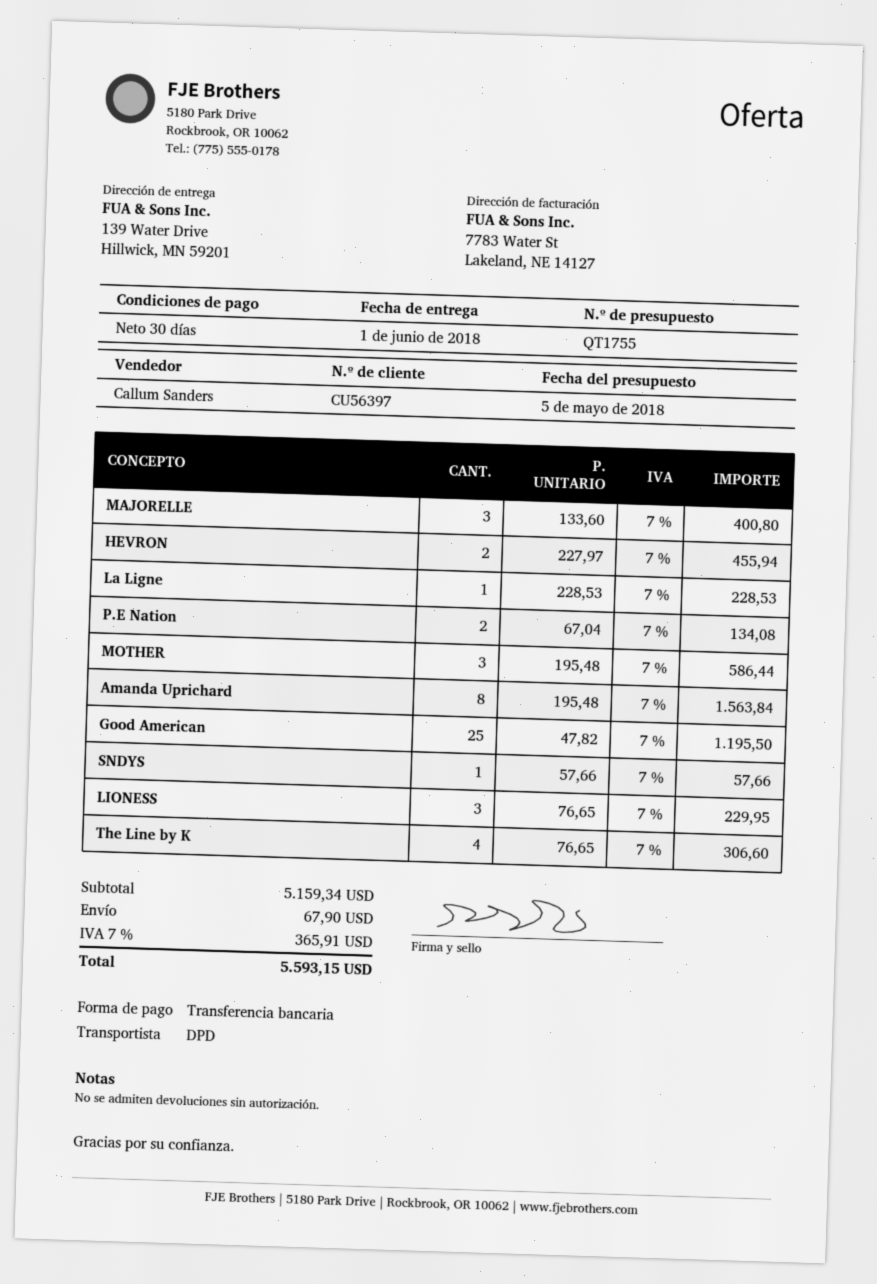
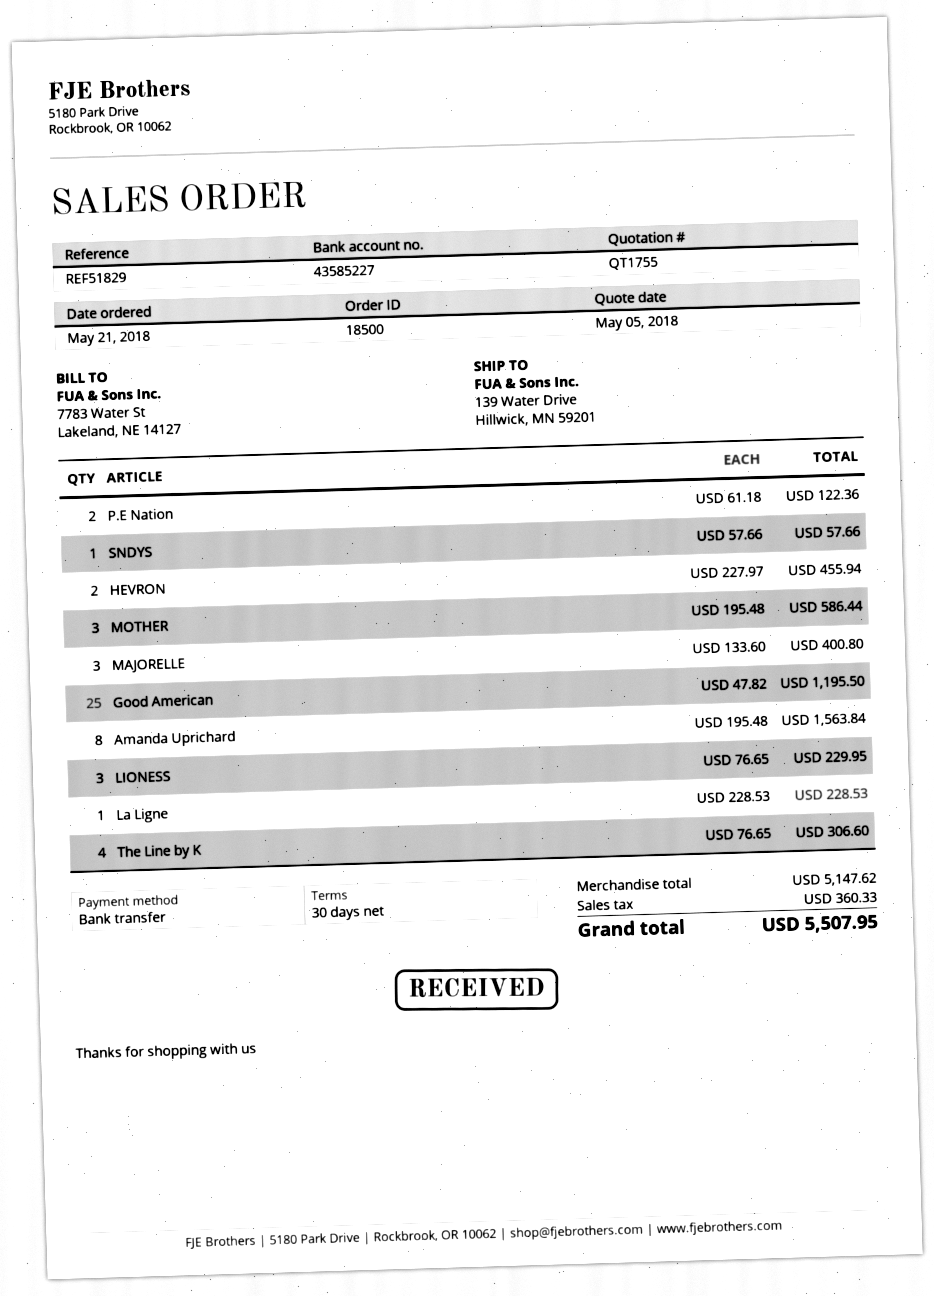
P.E Nation: 2 x 67.04 = 134.08 -> 2 x 61.18 = 122.36
subtotal: 5159.34 -> 5147.62
shipping: 67.90 -> none
tax: 365.91 -> 360.33
total: 5593.15 -> 5507.95

